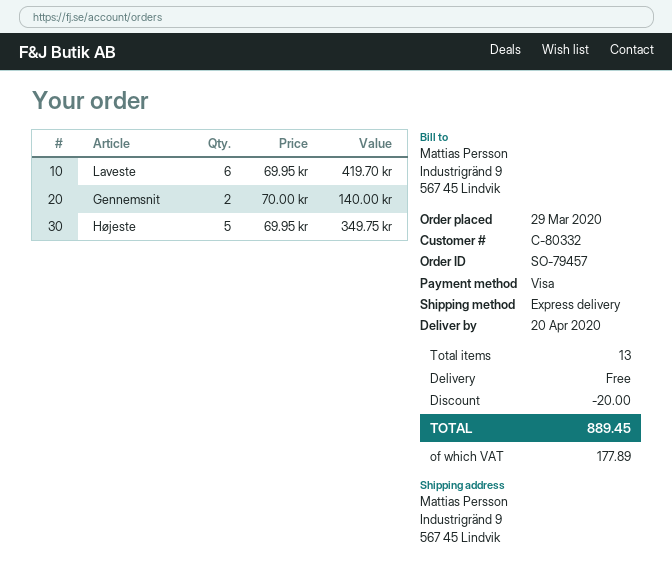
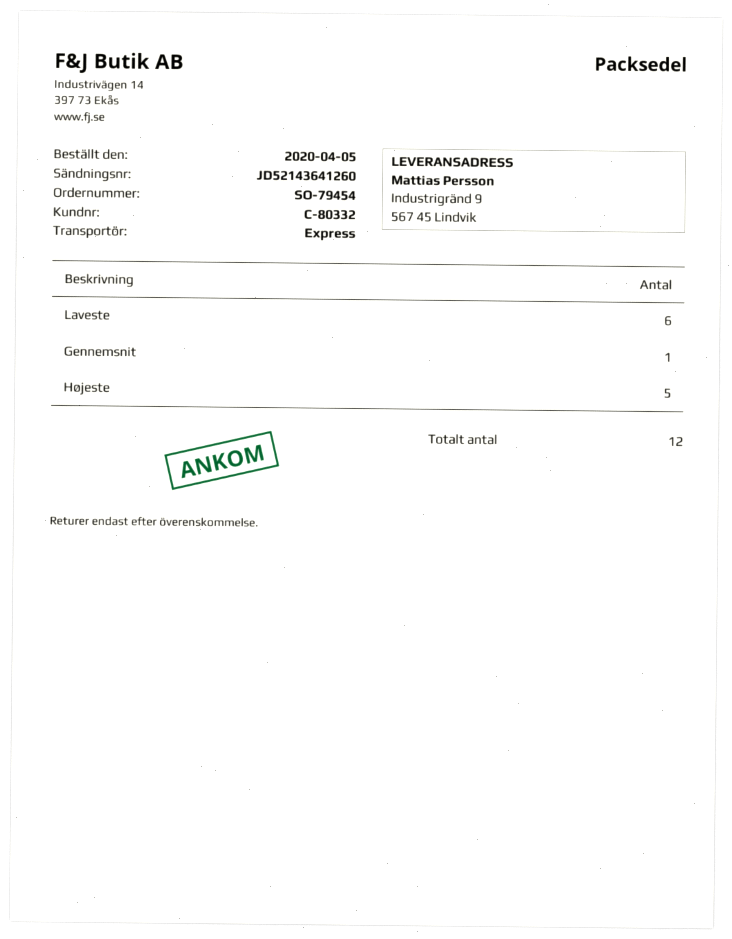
order number: SO-79457 -> SO-79454
order date: 2020-03-29 -> 2020-04-05
Gennemsnit: 2 -> 1
total quantity: 13 -> 12

